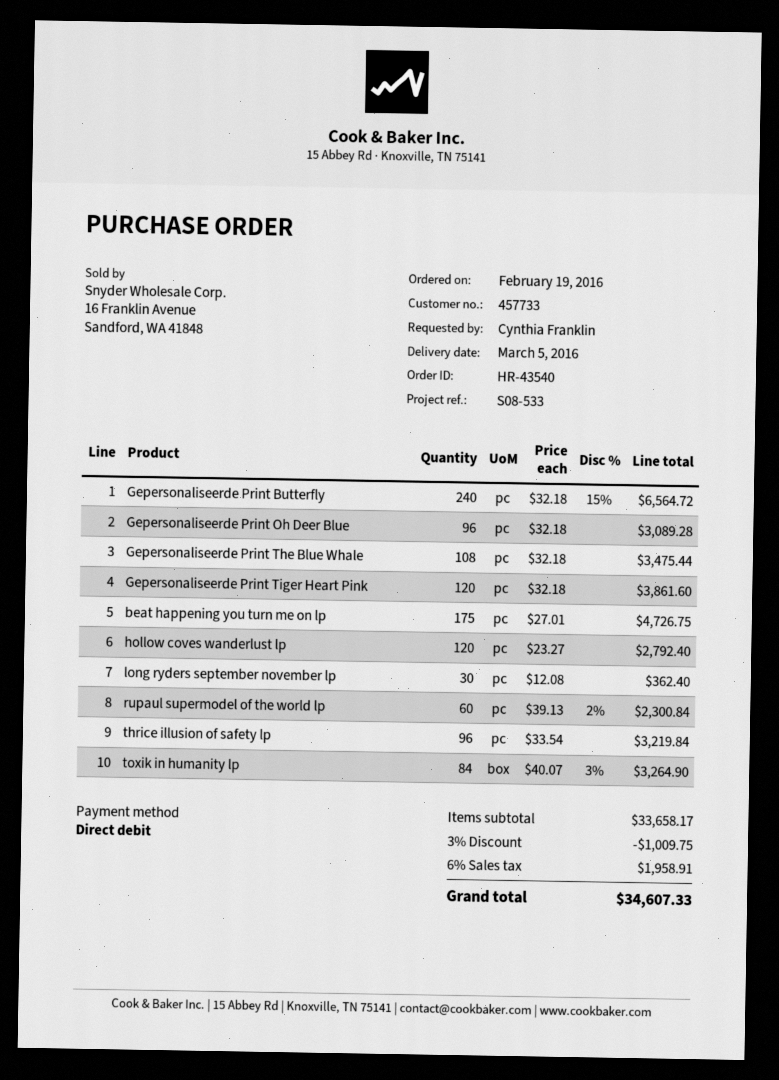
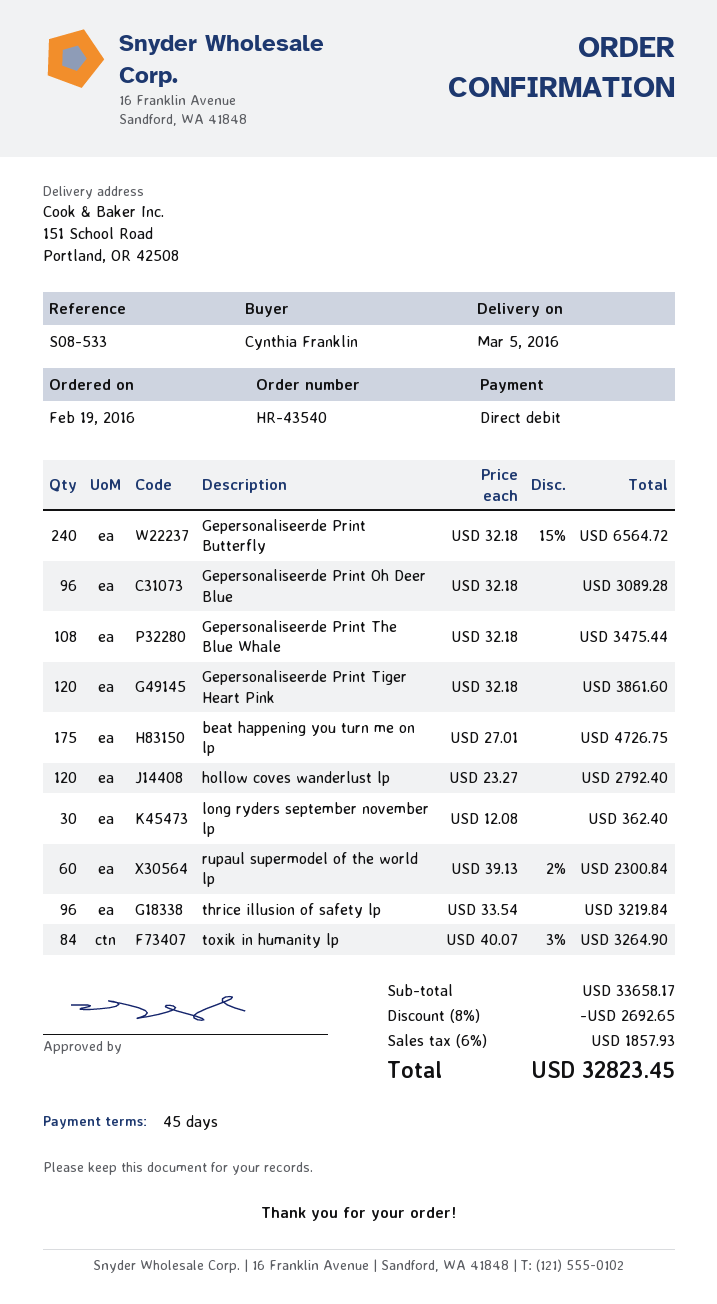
discount: 3% = 1009.75 -> 8% = 2692.65
tax: 6% = 1958.91 -> 6% = 1857.93
total: 34607.33 -> 32823.45

